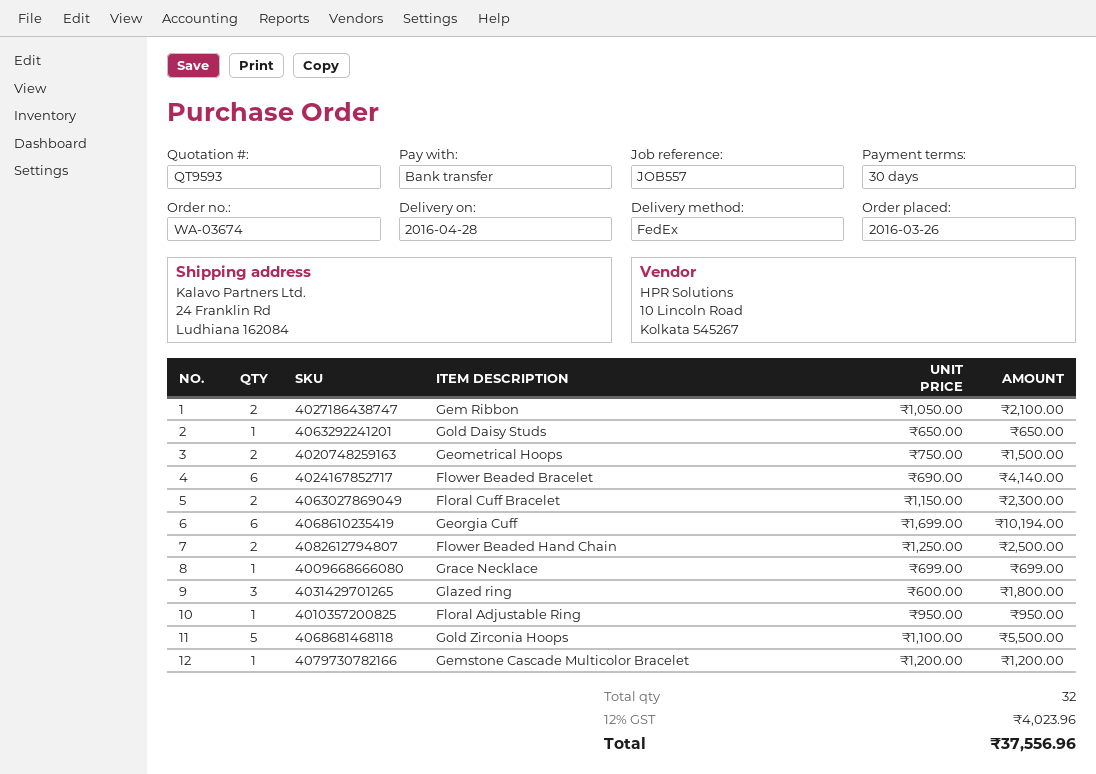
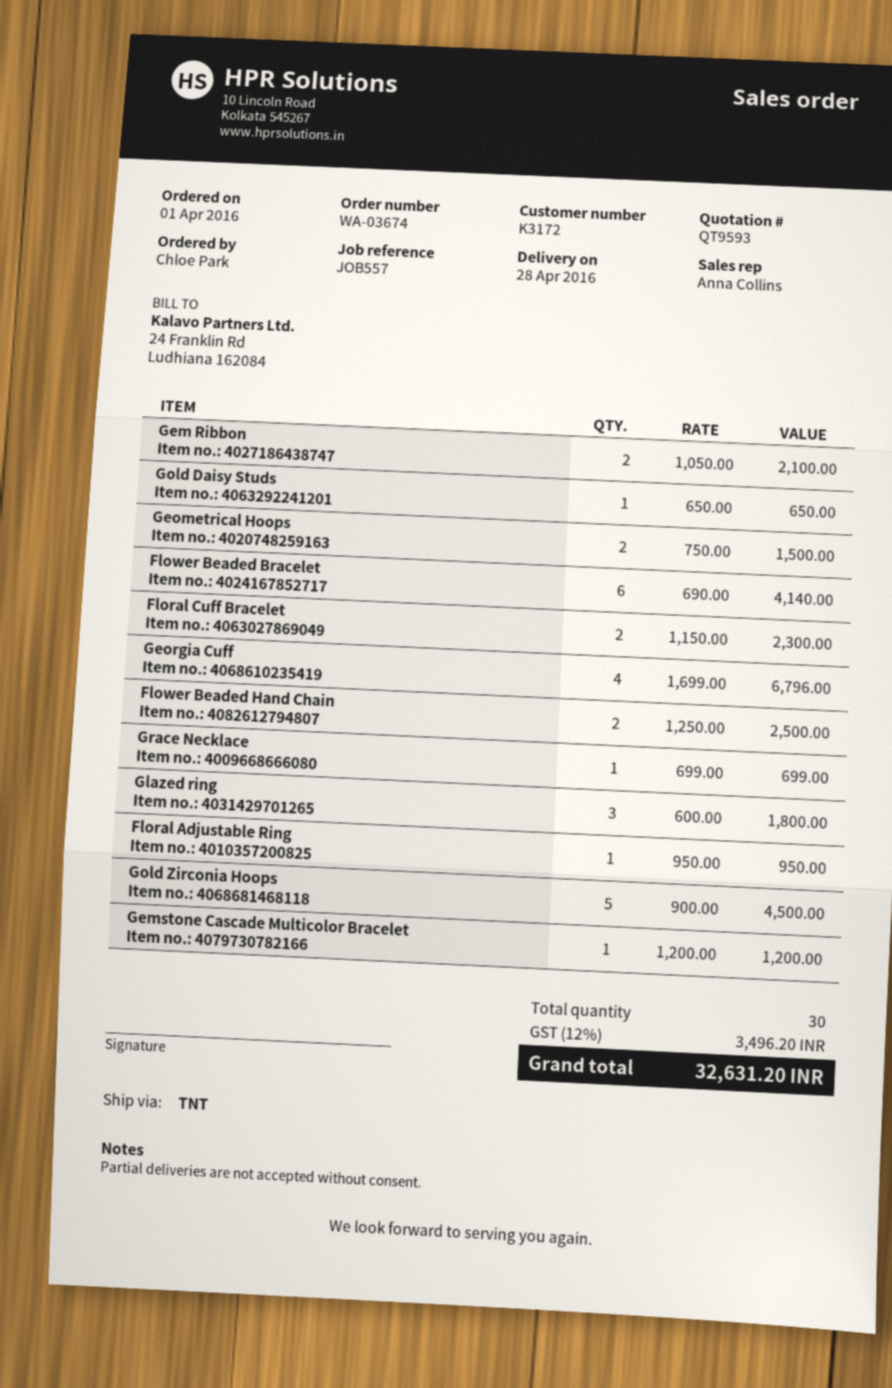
order date: 2016-03-26 -> 2016-04-01
shipping method: FedEx -> TNT
Georgia Cuff: 6 x 1699.00 = 10194.00 -> 4 x 1699.00 = 6796.00
Gold Zirconia Hoops: 5 x 1100.00 = 5500.00 -> 5 x 900.00 = 4500.00
total quantity: 32 -> 30
tax: 12% = 4023.96 -> 12% = 3496.20
total: 37556.96 -> 32631.20

